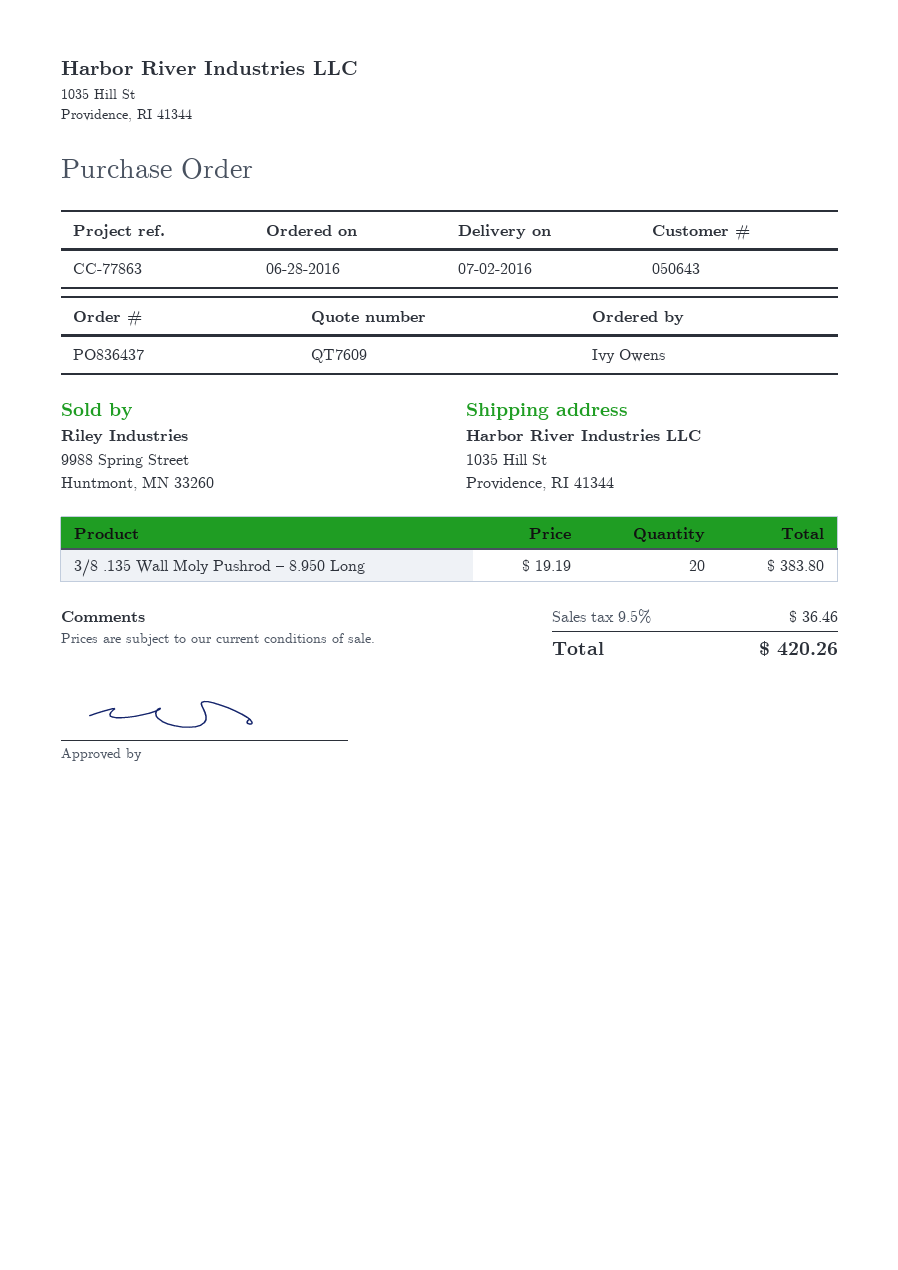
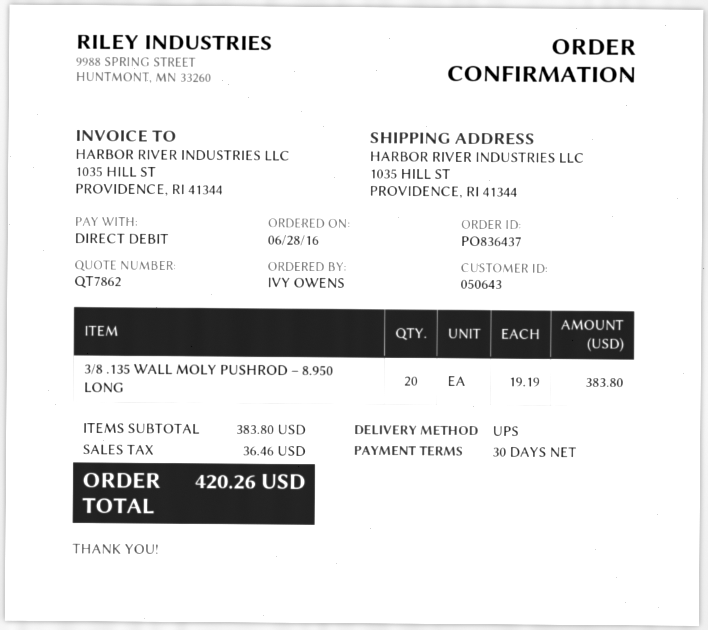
quote number: QT7609 -> QT7862

